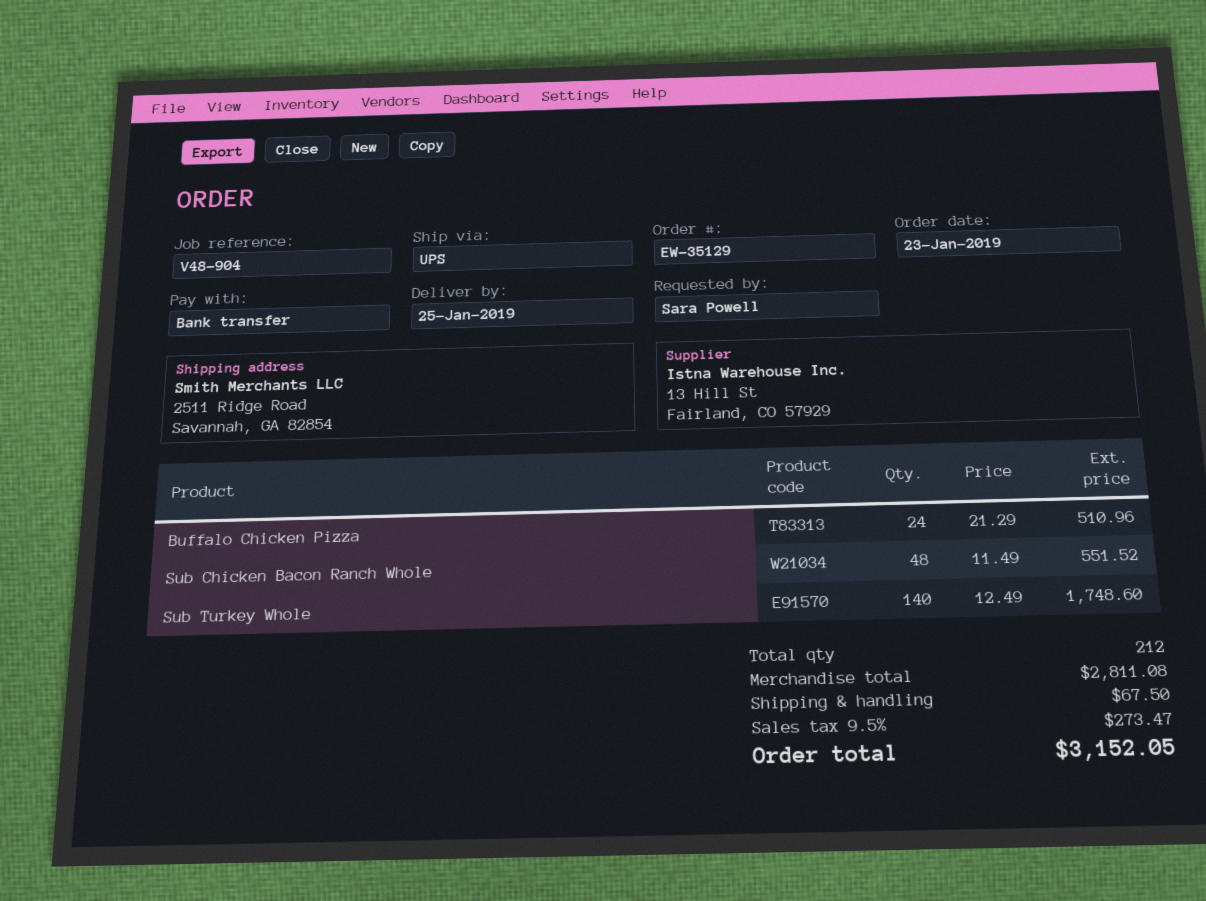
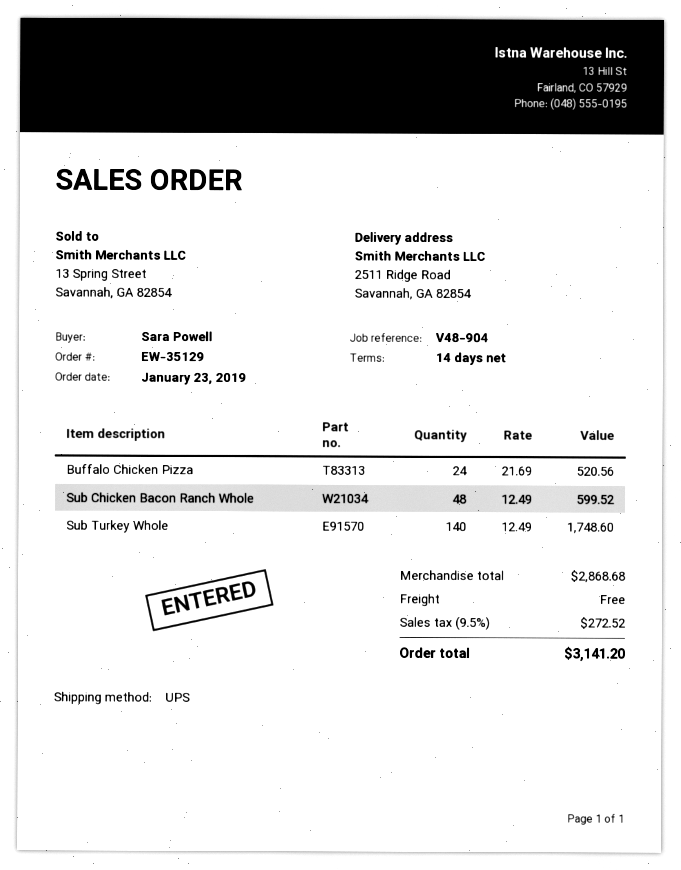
Buffalo Chicken Pizza: 24 x 21.29 = 510.96 -> 24 x 21.69 = 520.56
Sub Chicken Bacon Ranch Whole: 48 x 11.49 = 551.52 -> 48 x 12.49 = 599.52
subtotal: 2811.08 -> 2868.68
shipping: 67.50 -> 0.00
tax: 9.5% = 273.47 -> 9.5% = 272.52
total: 3152.05 -> 3141.20

